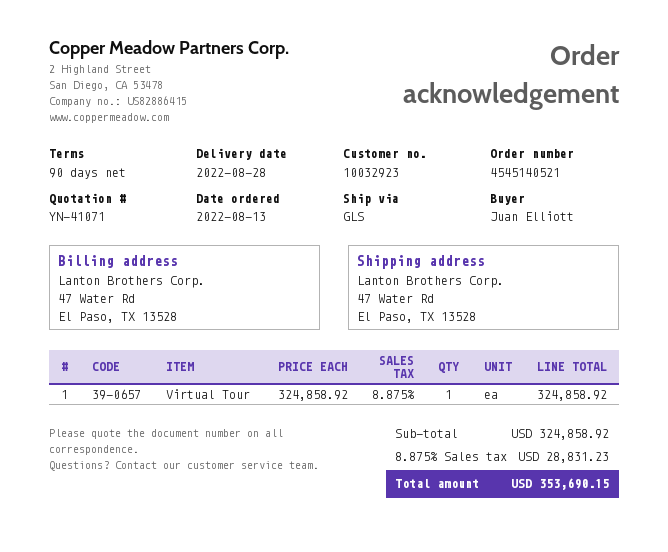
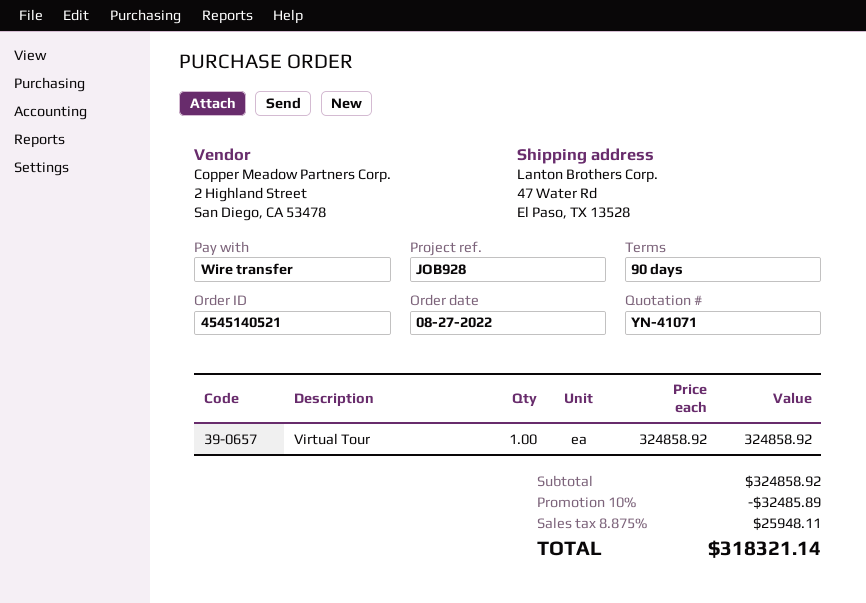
order date: 2022-08-13 -> 2022-08-27
discount: none -> 10% = 32485.89
tax: 8.875% = 28831.23 -> 8.875% = 25948.11
total: 353690.15 -> 318321.14

